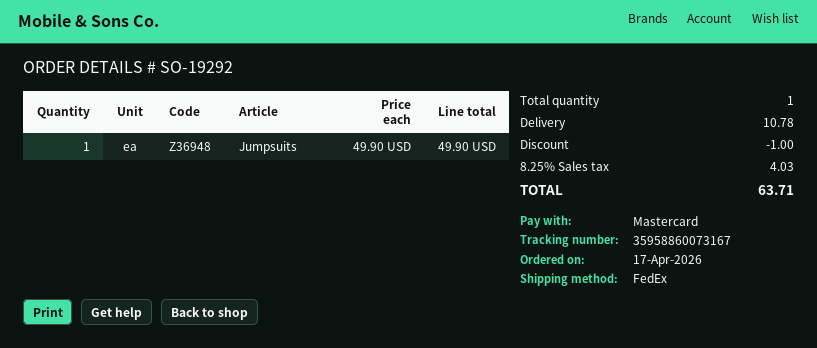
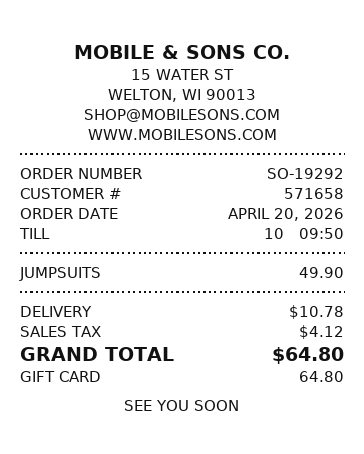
order date: 2026-04-17 -> 2026-04-20
payment method: Mastercard -> gift card
discount: 1.00 -> none
tax: 4.03 -> 4.12
total: 63.71 -> 64.80

